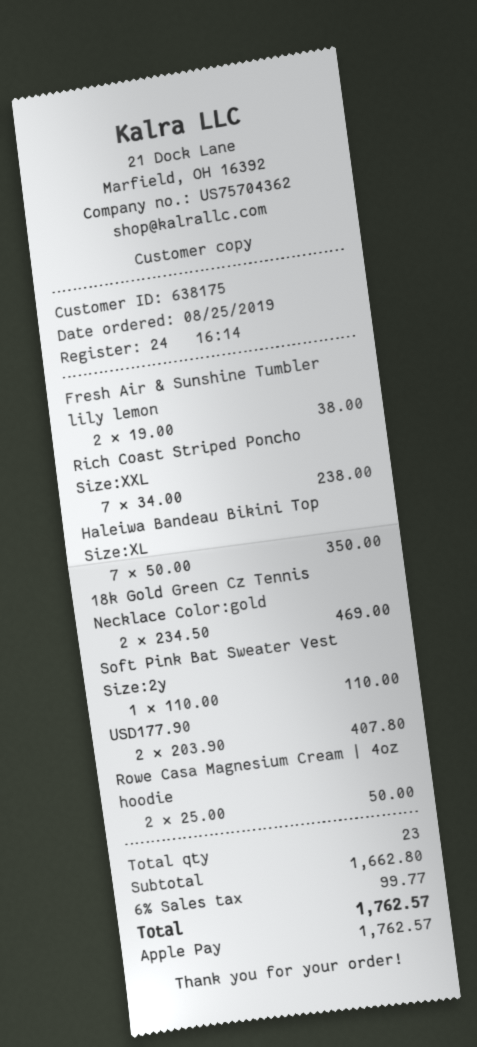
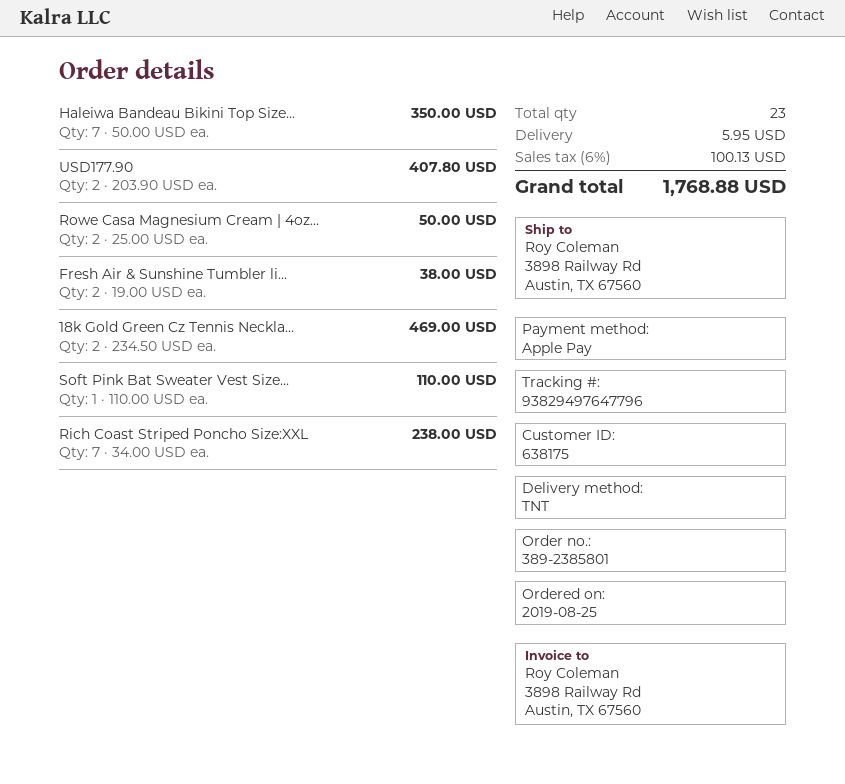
shipping: none -> 5.95
tax: 6% = 99.77 -> 6% = 100.13
total: 1762.57 -> 1768.88

